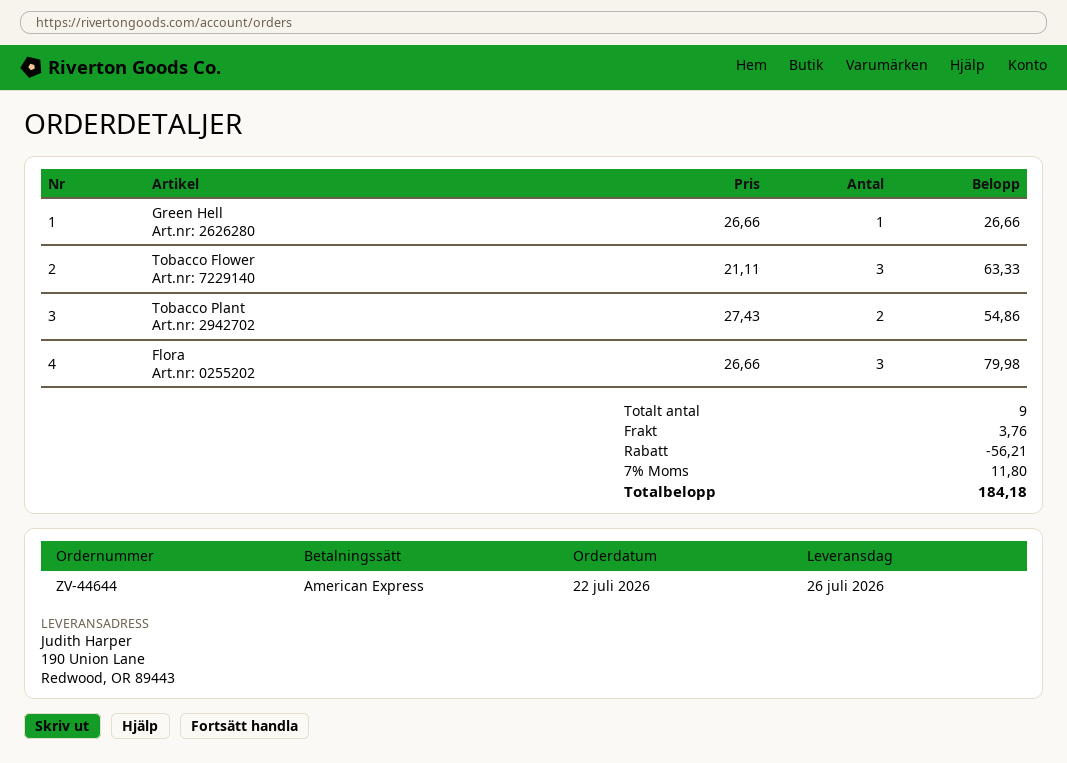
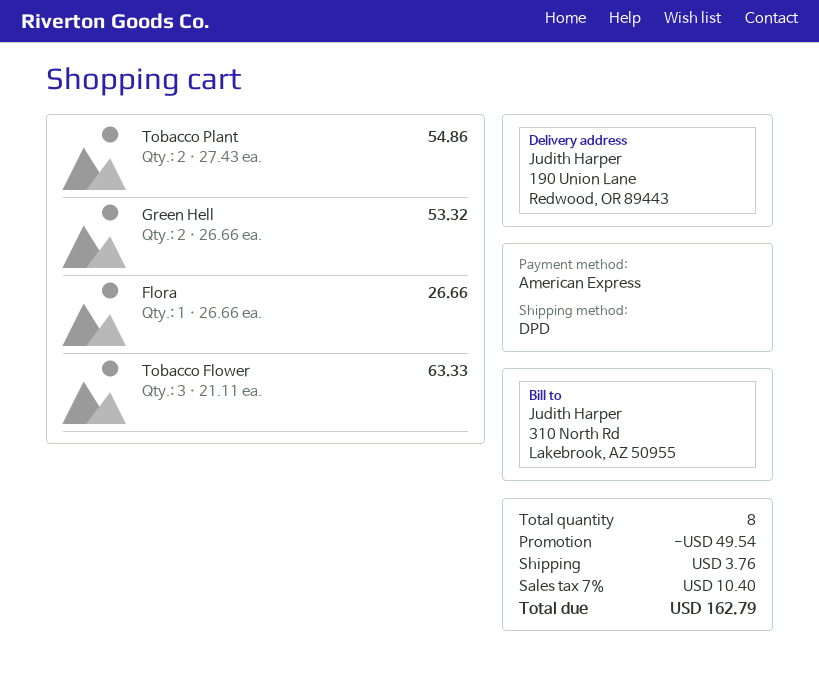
Green Hell: 1 x 26.66 = 26.66 -> 2 x 26.66 = 53.32
Flora: 3 x 26.66 = 79.98 -> 1 x 26.66 = 26.66
total quantity: 9 -> 8
discount: 56.21 -> 49.54
tax: 7% = 11.80 -> 7% = 10.40
total: 184.18 -> 162.79

